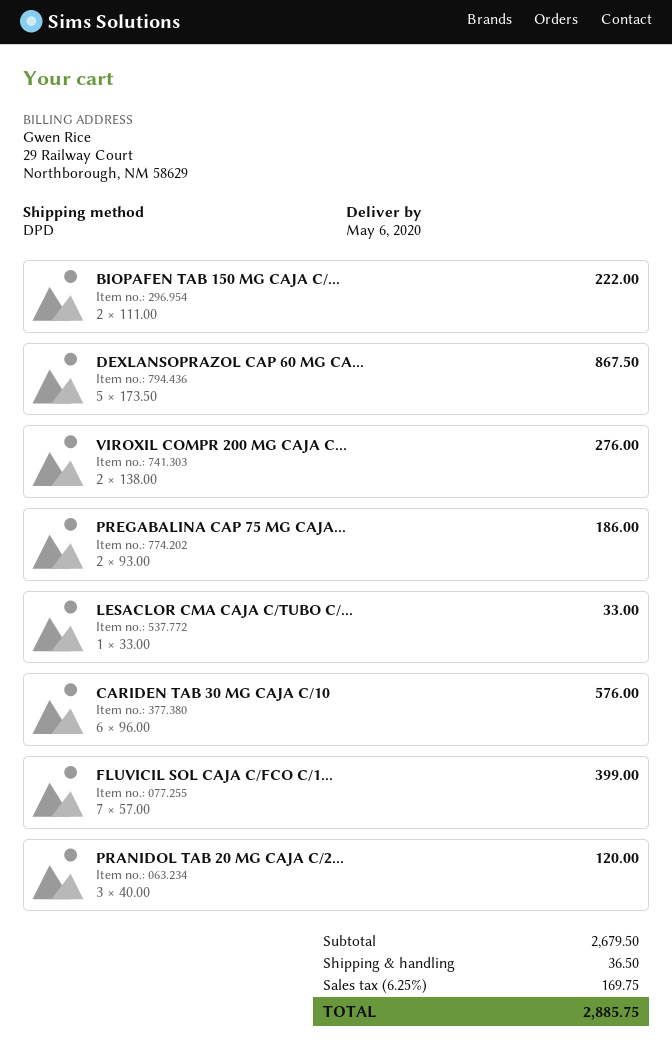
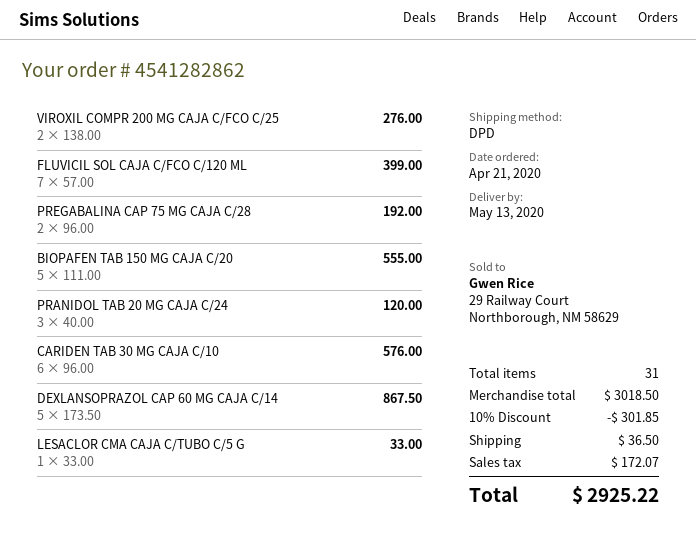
delivery date: 2020-05-06 -> 2020-05-13
BIOPAFEN TAB 150 MG CAJA C/...: 2 x 111.00 = 222.00 -> 5 x 111.00 = 555.00
PREGABALINA CAP 75 MG CAJA...: 2 x 93.00 = 186.00 -> 2 x 96.00 = 192.00
subtotal: 2679.50 -> 3018.50
discount: none -> 10% = 301.85
tax: 169.75 -> 172.07
total: 2885.75 -> 2925.22

